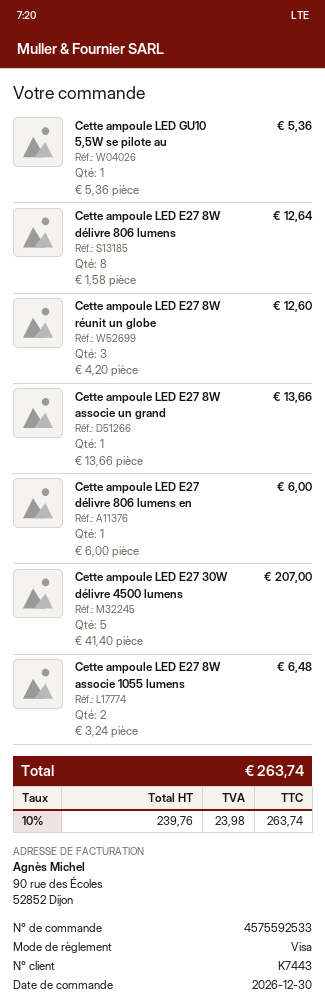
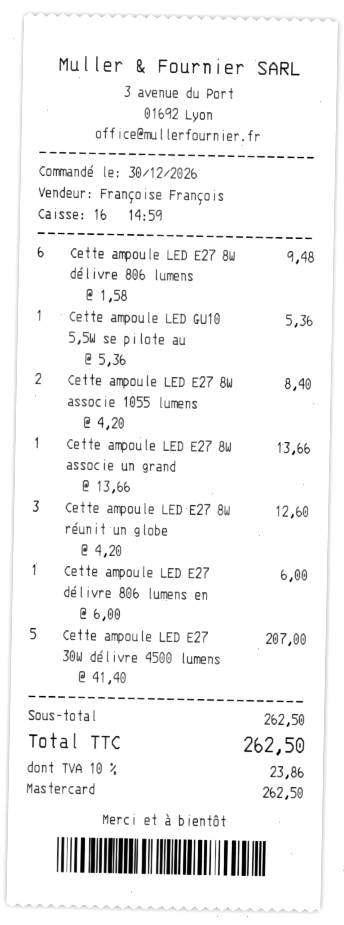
payment method: Visa -> Mastercard
Cette ampoule LED E27 8W délivre 806 lumens: 8 x 1.58 = 12.64 -> 6 x 1.58 = 9.48
Cette ampoule LED E27 8W associe 1055 lumens: 2 x 3.24 = 6.48 -> 2 x 4.20 = 8.40
tax: 10% = 23.98 -> 10% = 23.86
total: 263.74 -> 262.50

